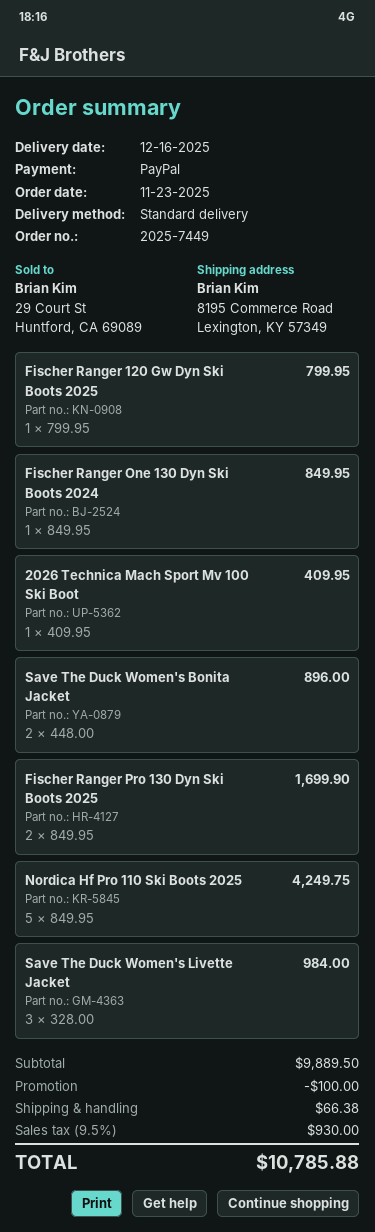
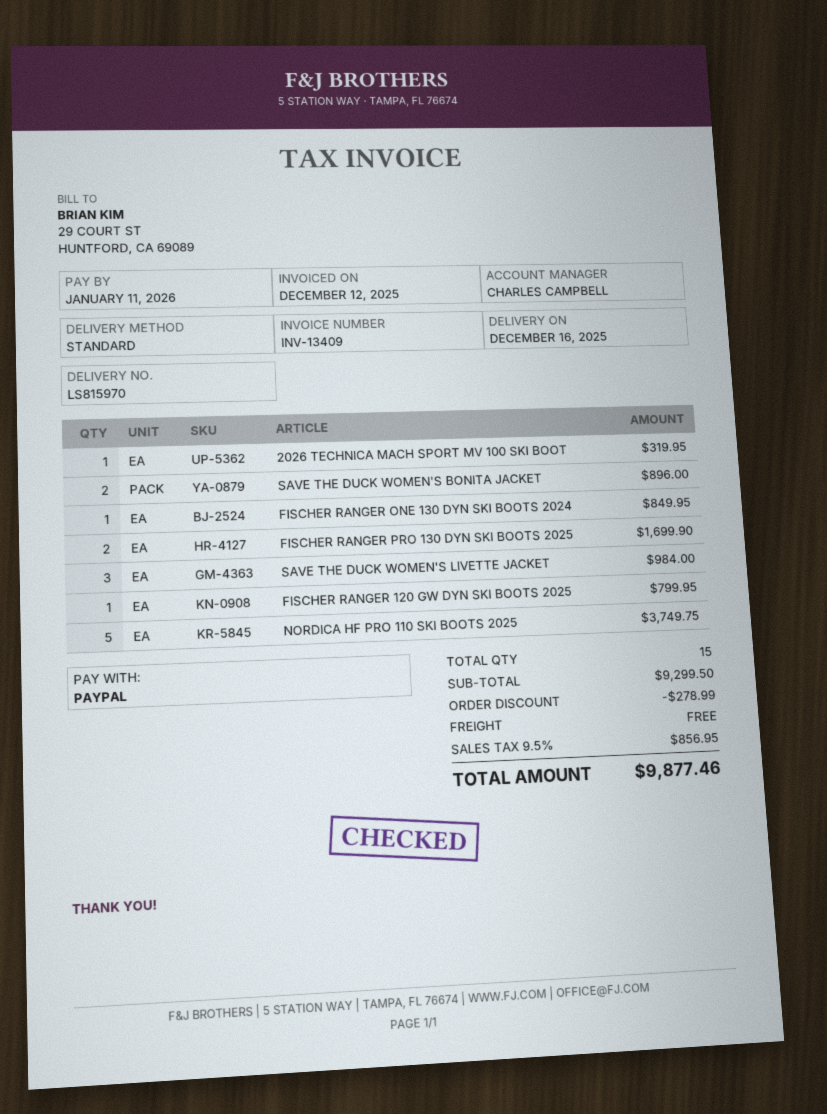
2026 Technica Mach Sport Mv 100 Ski Boot: 1 for 409.95 -> 1 for 319.95
Nordica Hf Pro 110 Ski Boots 2025: 5 for 4249.75 -> 5 for 3749.75
subtotal: 9889.50 -> 9299.50
discount: 100.00 -> 278.99
shipping: 66.38 -> 0.00
tax: 9.5% = 930.00 -> 9.5% = 856.95
total: 10785.88 -> 9877.46

